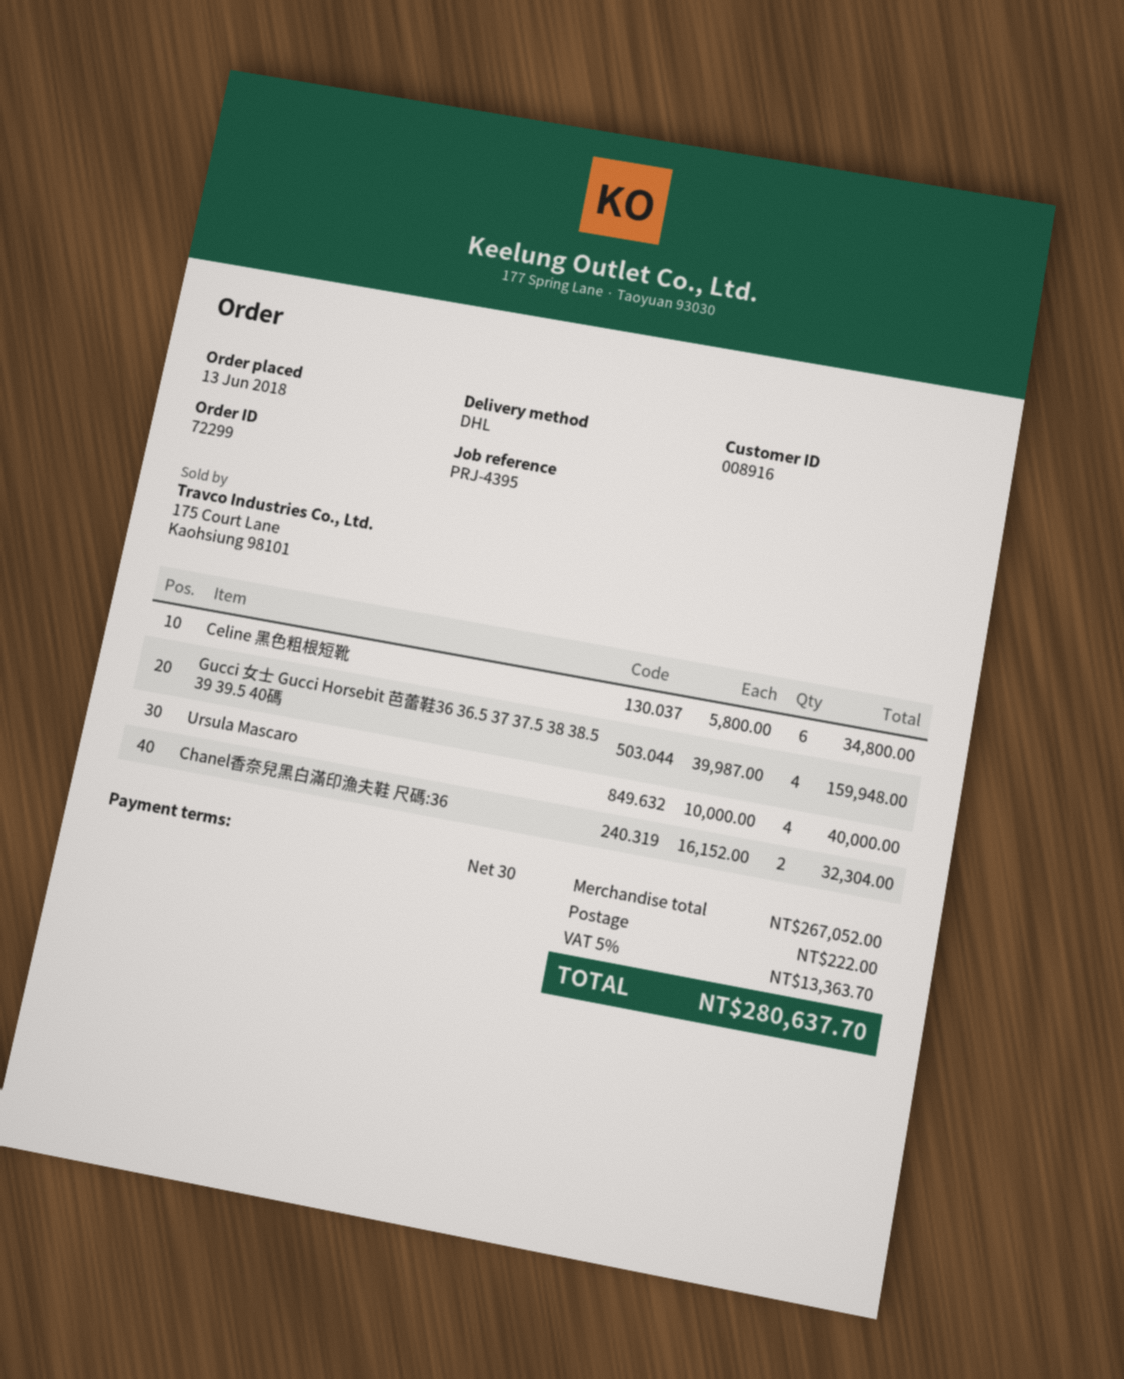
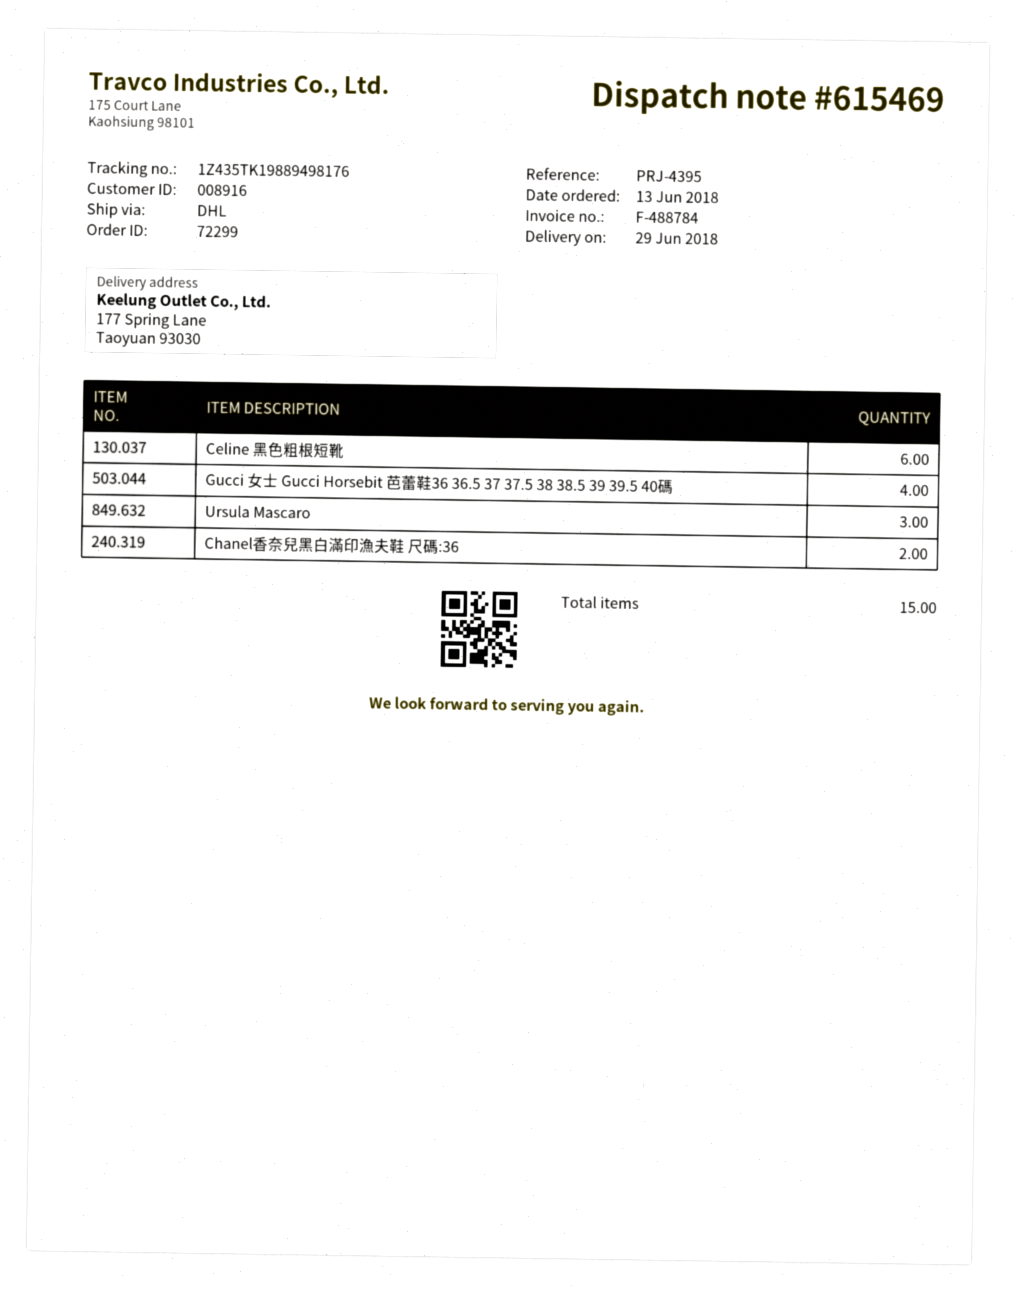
Ursula Mascaro: 4 -> 3

